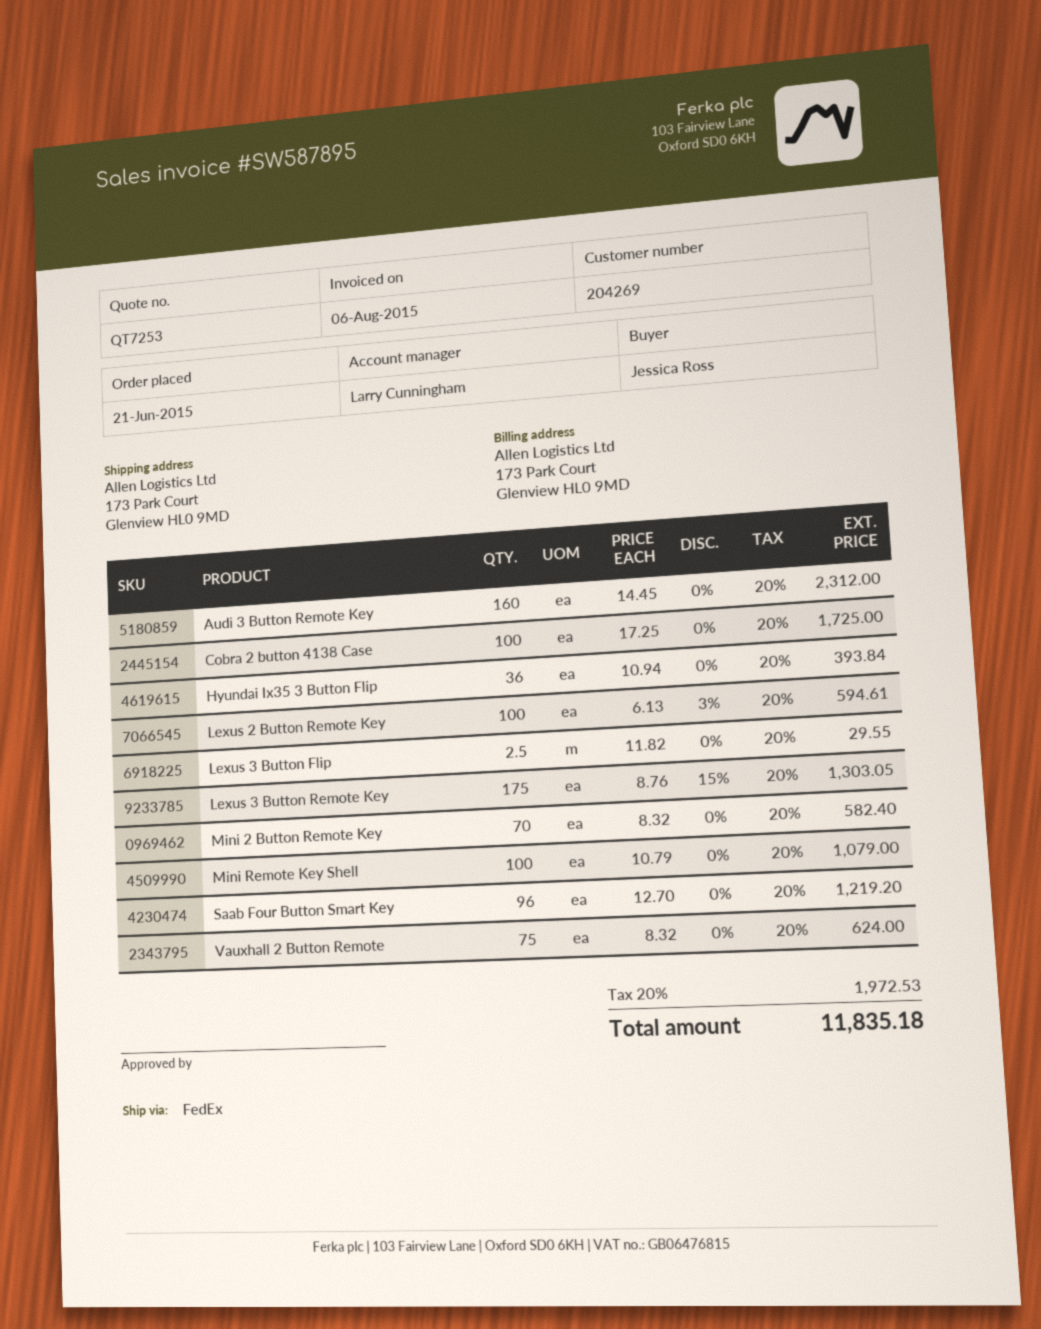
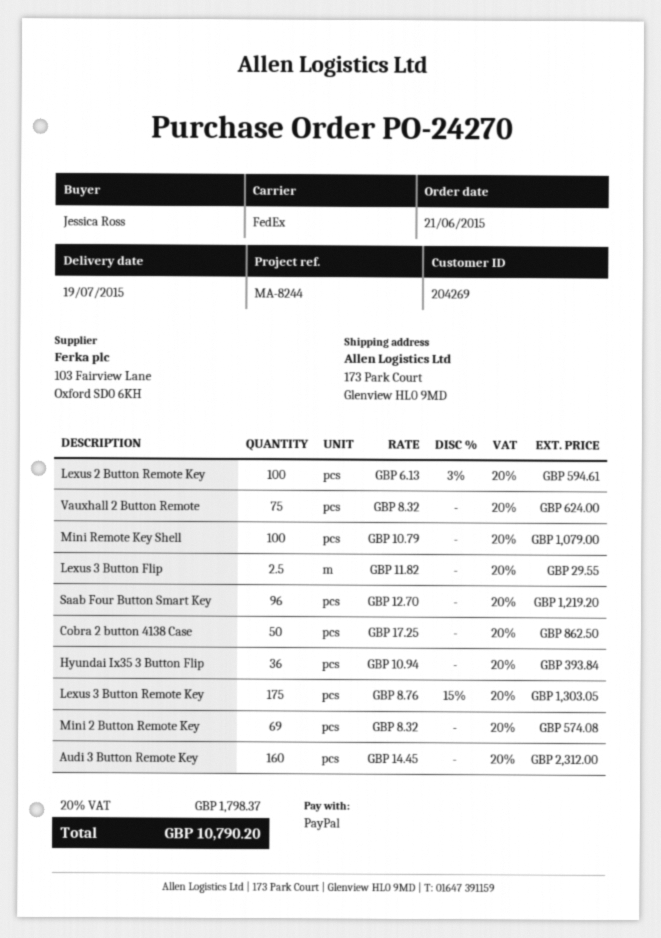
Cobra 2 button 4138 Case: 100 x 17.25 = 1725.00 -> 50 x 17.25 = 862.50
Mini 2 Button Remote Key: 70 x 8.32 = 582.40 -> 69 x 8.32 = 574.08
tax: 20% = 1972.53 -> 20% = 1798.37
total: 11835.18 -> 10790.20

